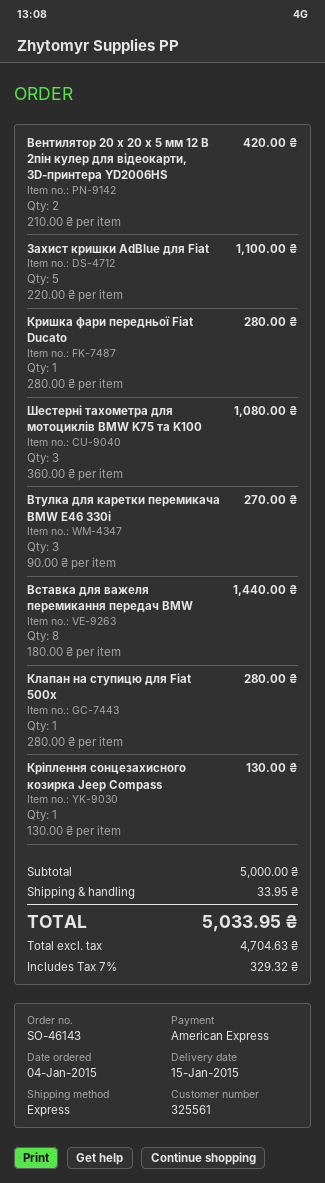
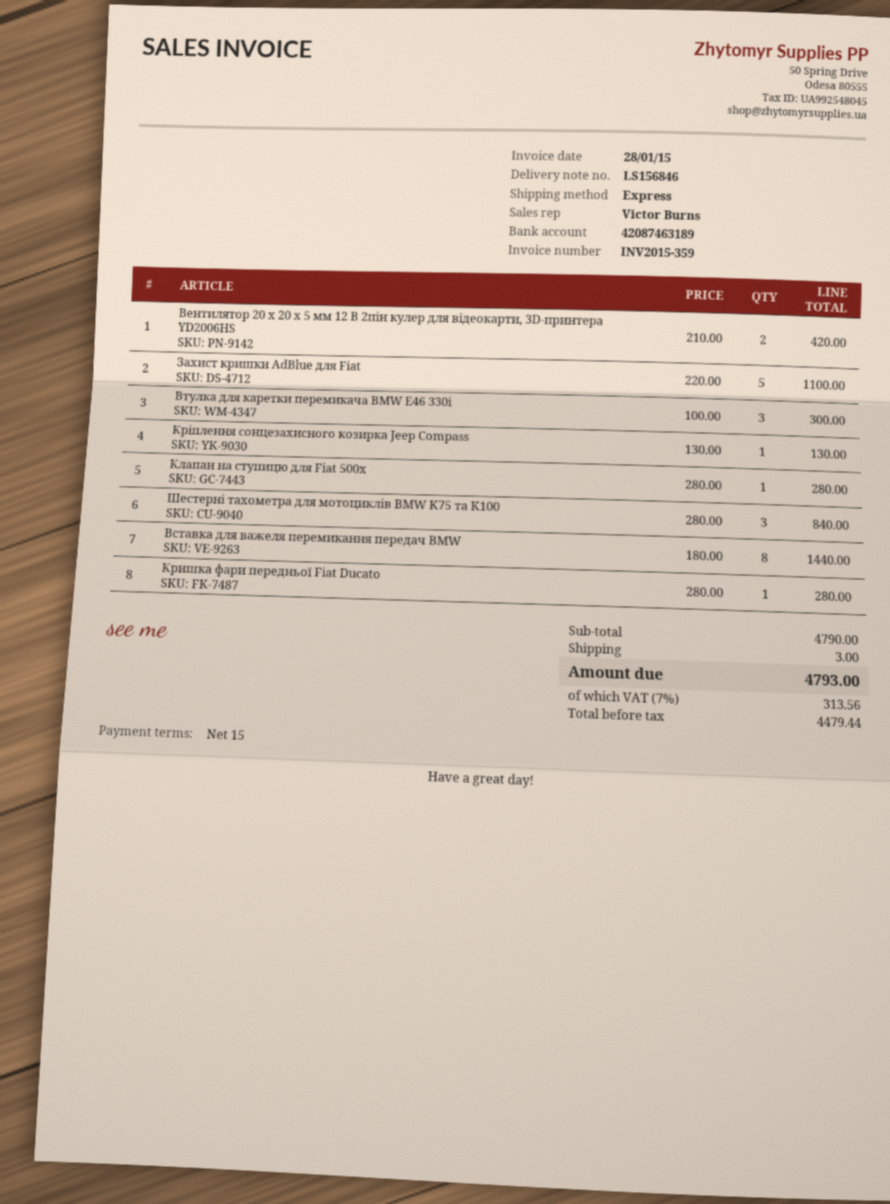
Шестерні тахометра для мотоциклів BMW K75 та K100: 3 x 360.00 = 1080.00 -> 3 x 280.00 = 840.00
Втулка для каретки перемикача BMW E46 330i: 3 x 90.00 = 270.00 -> 3 x 100.00 = 300.00
subtotal: 5000.00 -> 4790.00
shipping: 33.95 -> 3.00
net: 4704.63 -> 4479.44
tax: 7% = 329.32 -> 7% = 313.56
total: 5033.95 -> 4793.00

